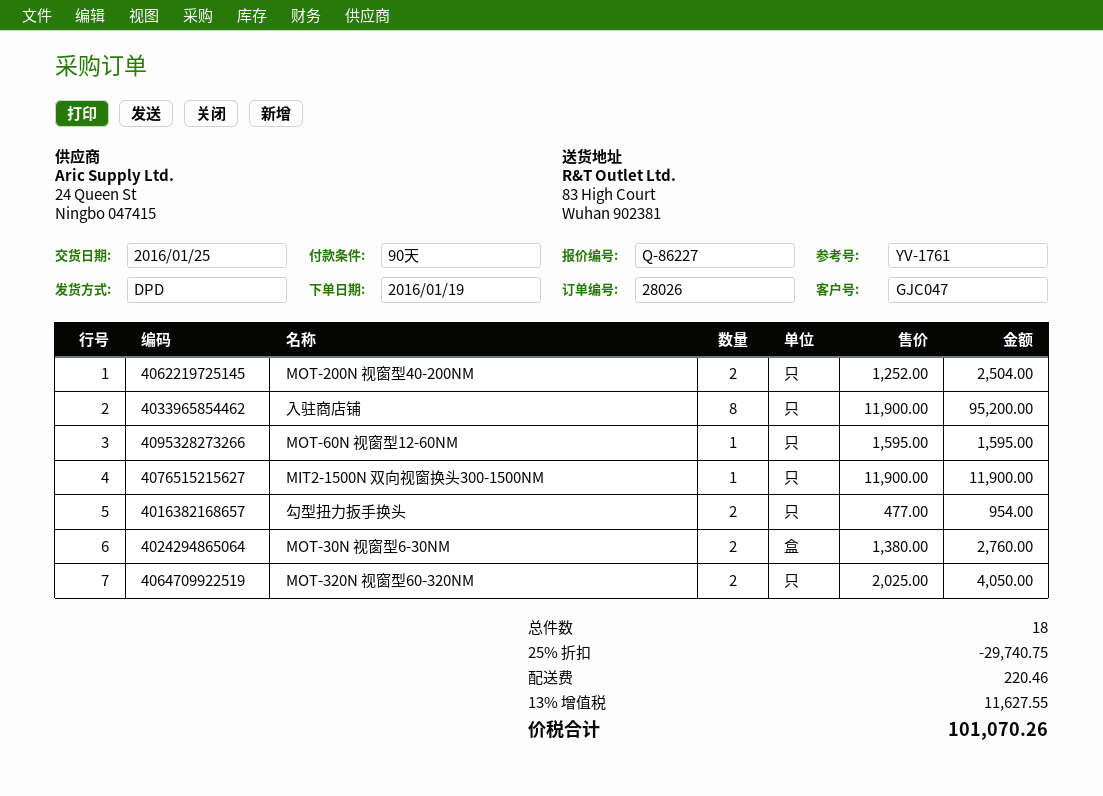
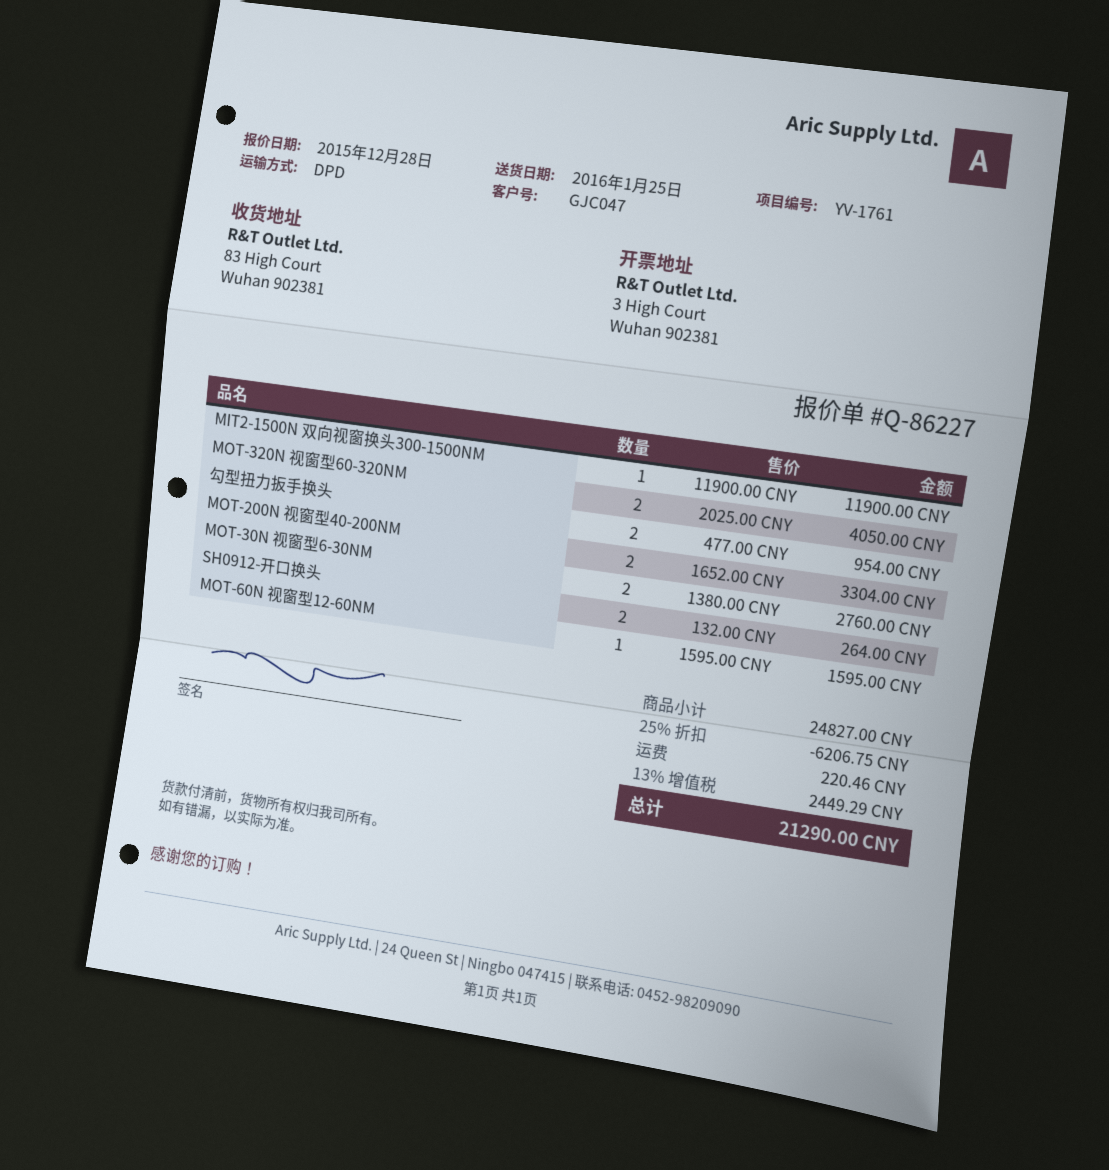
MOT-200N 视窗型40-200NM: 2 x 1252.00 = 2504.00 -> 2 x 1652.00 = 3304.00
入驻商店铺: 8 x 11900.00 = 95200.00 -> none
SH0912-开口换头: none -> 2 x 132.00 = 264.00
discount: 25% = 29740.75 -> 25% = 6206.75
tax: 13% = 11627.55 -> 13% = 2449.29
total: 101070.26 -> 21290.00

